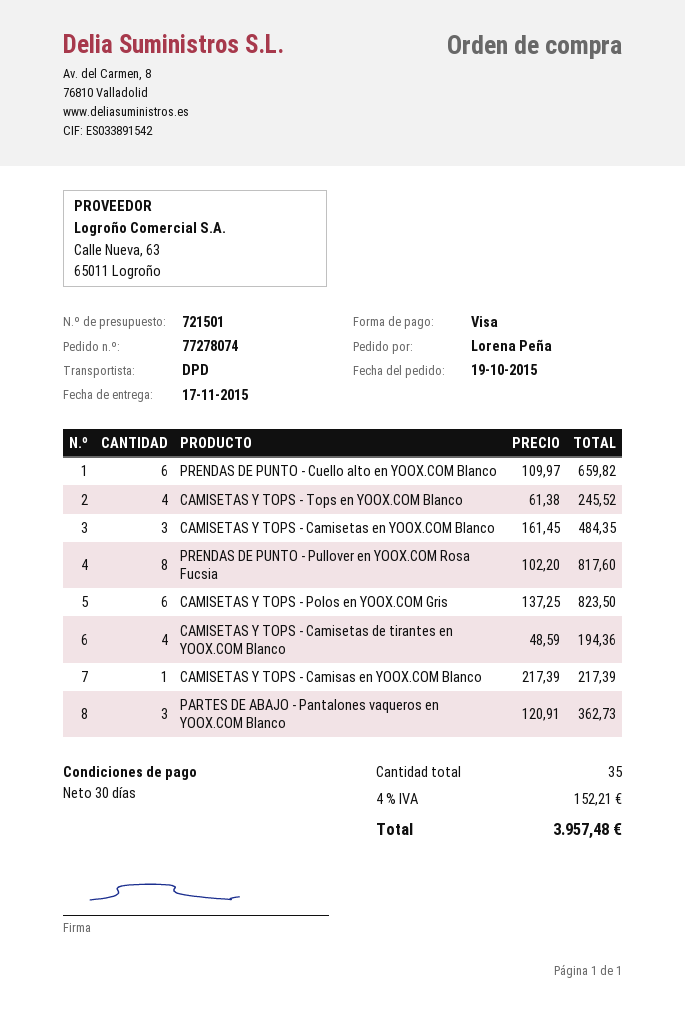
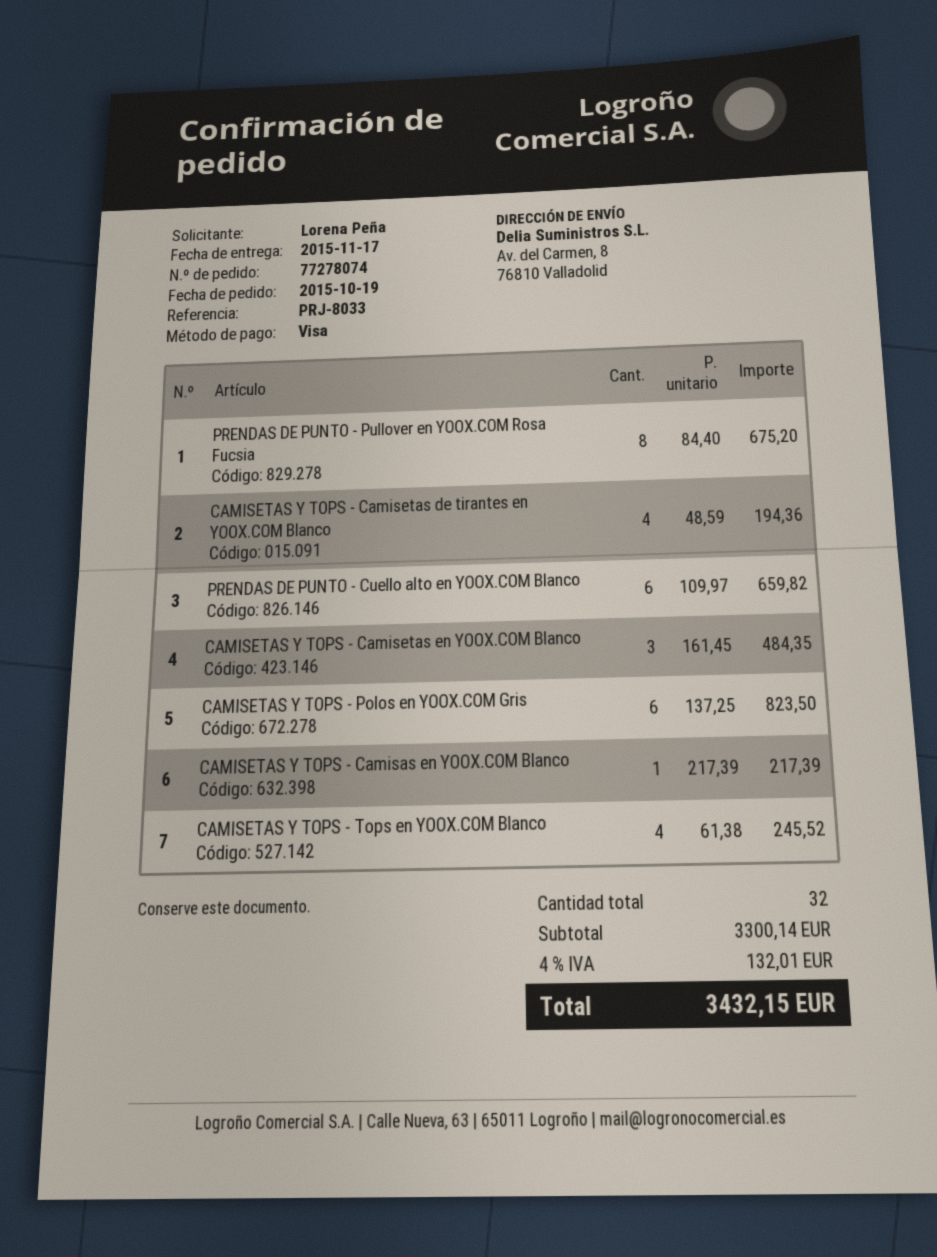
PRENDAS DE PUNTO - Pullover en YOOX.COM Rosa Fucsia: 8 x 102.20 = 817.60 -> 8 x 84.40 = 675.20
PARTES DE ABAJO - Pantalones vaqueros en YOOX.COM Blanco: 3 x 120.91 = 362.73 -> none
total quantity: 35 -> 32
tax: 4% = 152.21 -> 4% = 132.01
total: 3957.48 -> 3432.15

